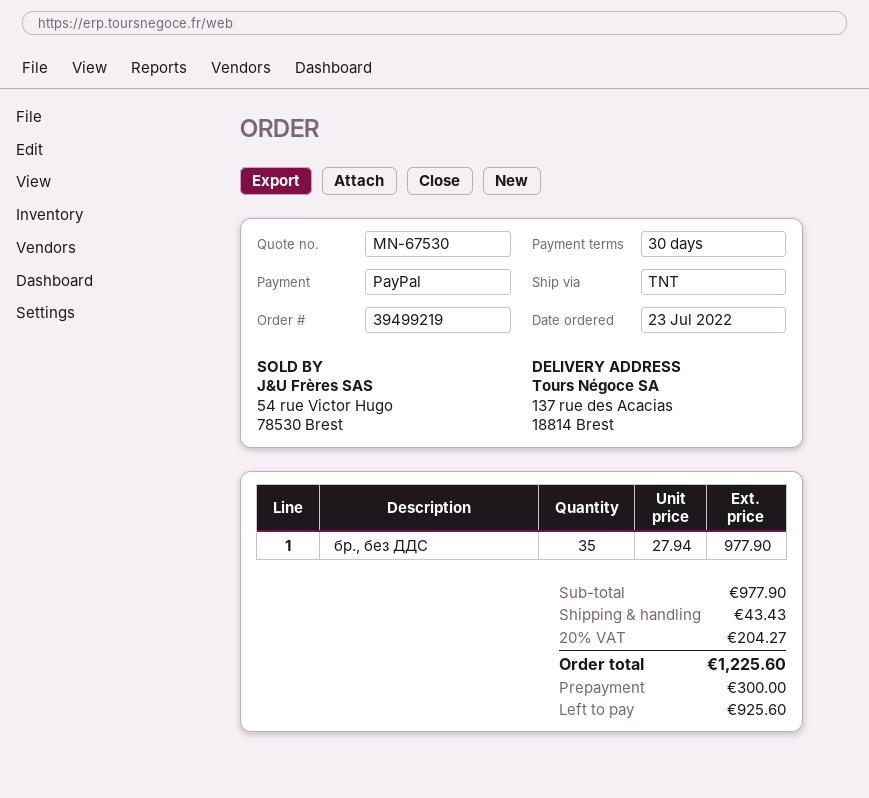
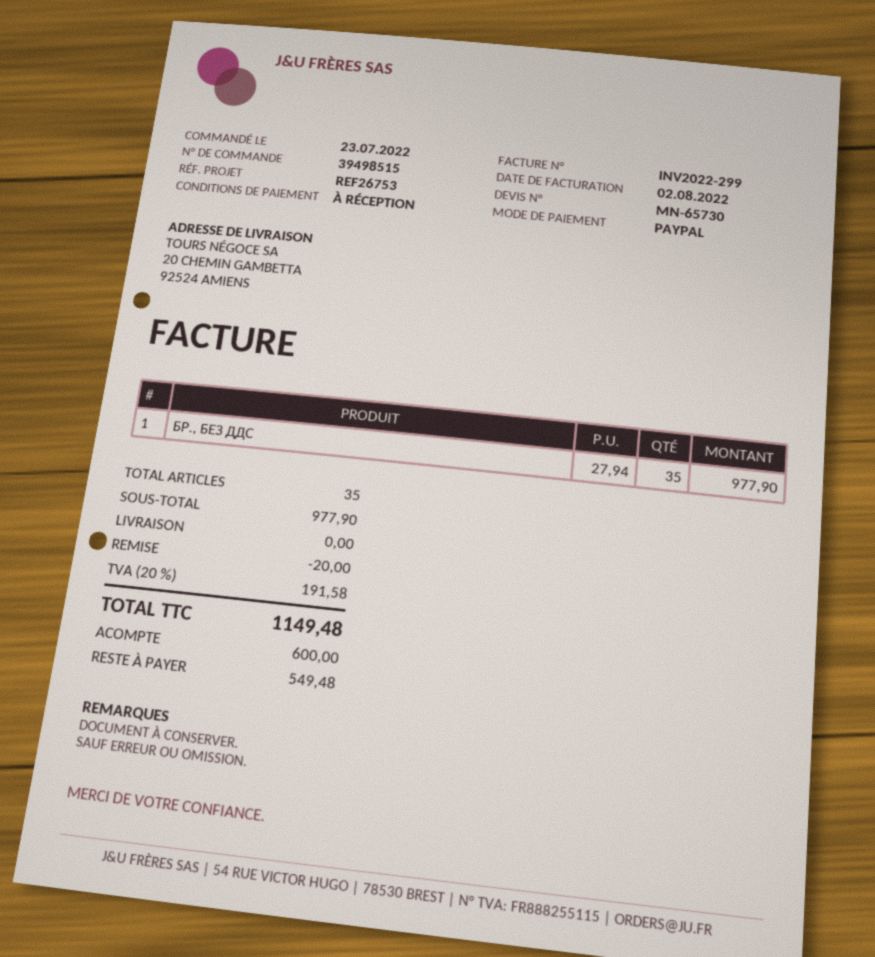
quote number: MN-67530 -> MN-65730
order number: 39499219 -> 39498515
payment terms: 30 days -> on receipt
ship to: 137 rue des Acacias, 18814 Brest -> 20 CHEMIN GAMBETTA, 92524 AMIENS
discount: none -> 20.00
shipping: 43.43 -> 0.00
tax: 20% = 204.27 -> 20% = 191.58
total: 1225.60 -> 1149.48
deposit: 300.00 -> 600.00
balance: 925.60 -> 549.48

